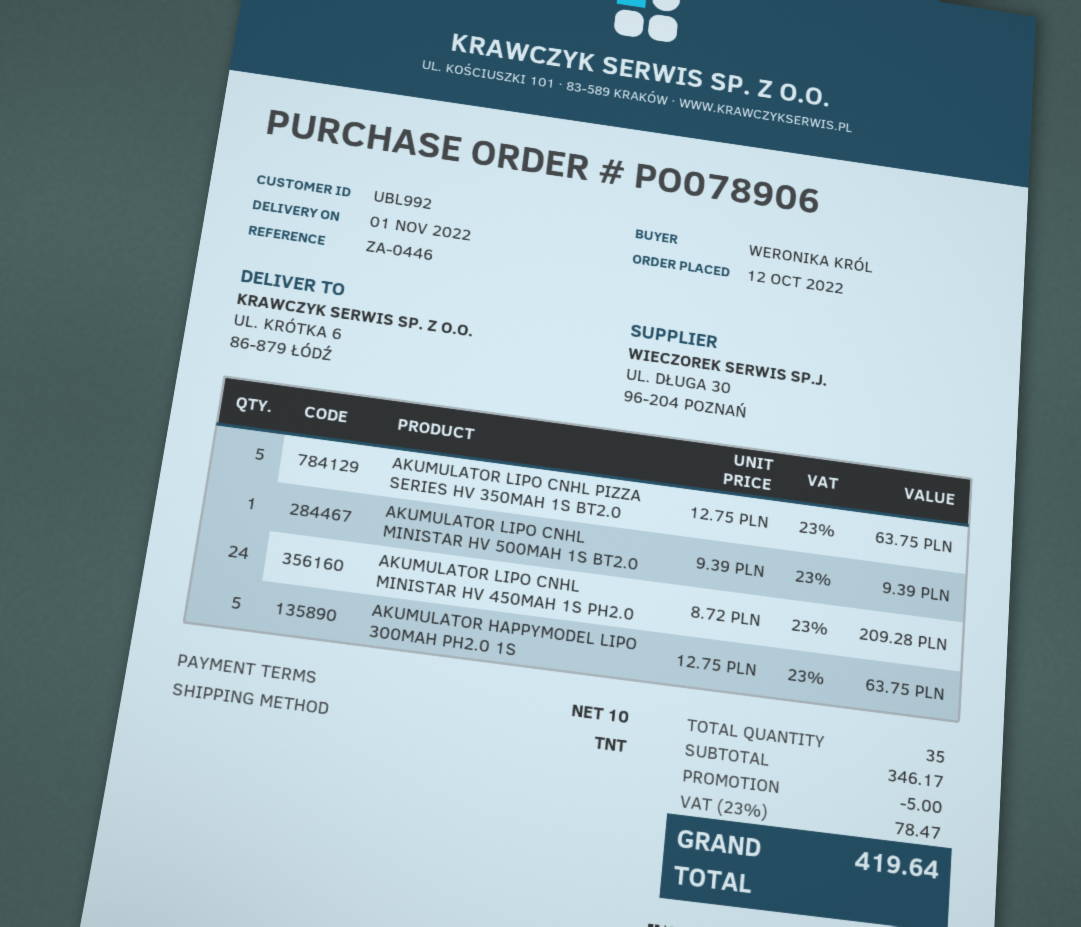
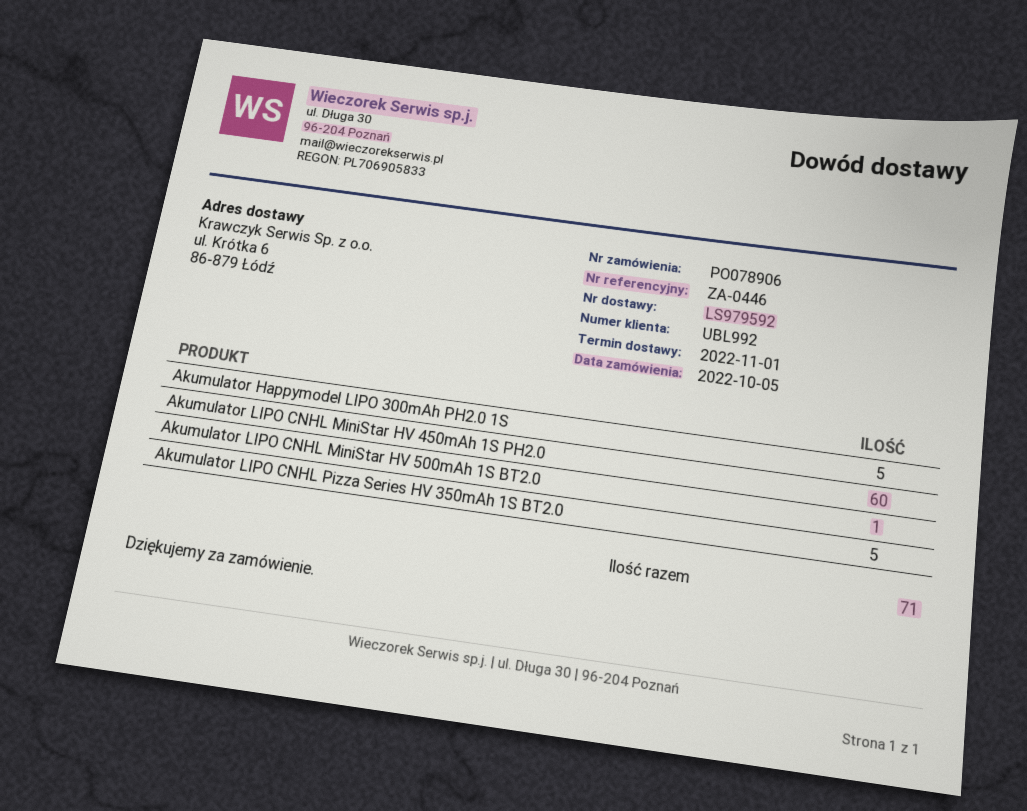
order date: 2022-10-12 -> 2022-10-05
AKUMULATOR LIPO CNHL MINISTAR HV 450MAH 1S PH2.0: 24 -> 60
total quantity: 35 -> 71

